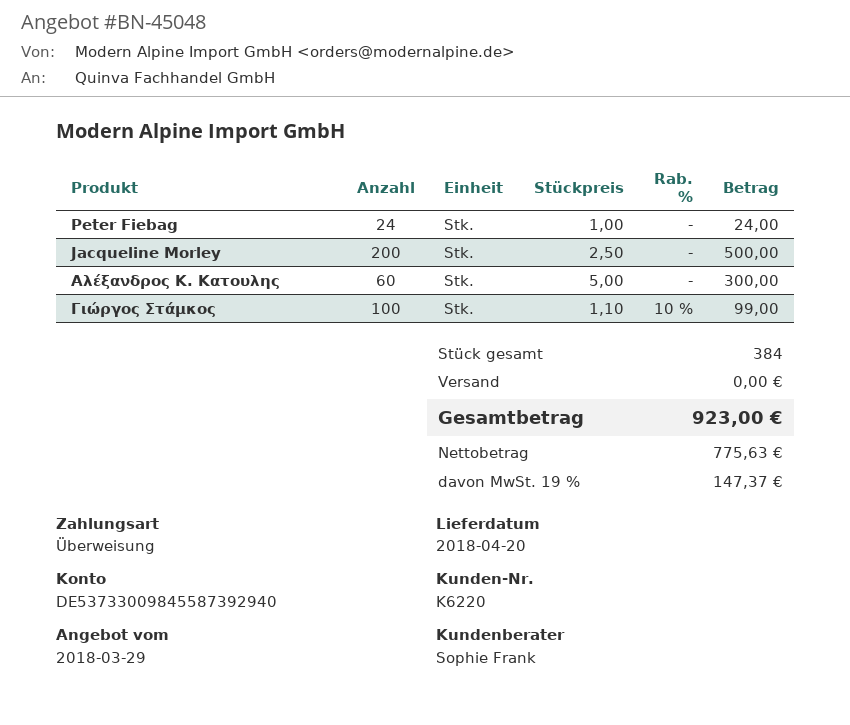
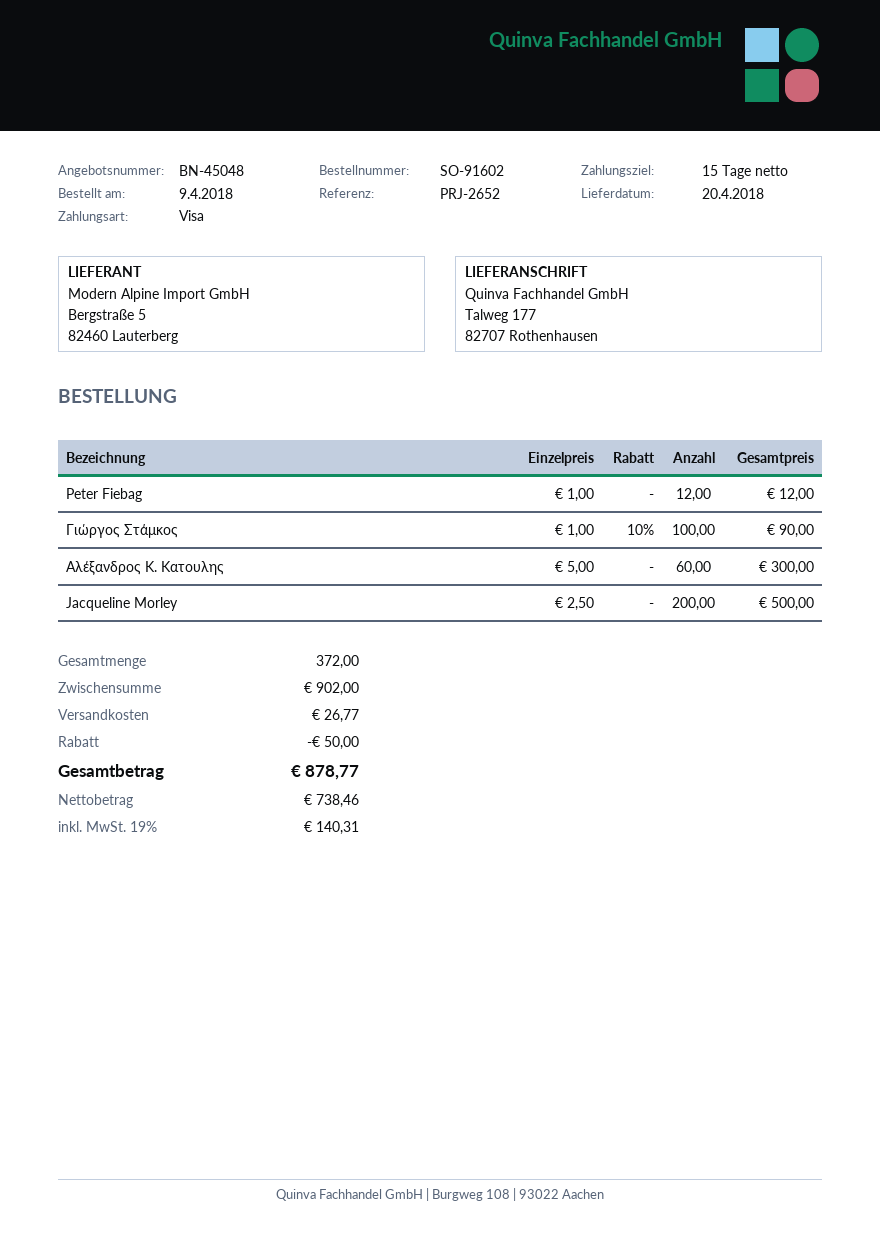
payment method: bank transfer -> Visa
Peter Fiebag: 24 x 1.00 = 24.00 -> 12 x 1.00 = 12.00
Γιώργος Στάμκος: 100 x 1.10 - 10% = 99.00 -> 100 x 1.00 - 10% = 90.00
total quantity: 384 -> 372
discount: none -> 50.00
shipping: 0.00 -> 26.77
net: 775.63 -> 738.46
tax: 19% = 147.37 -> 19% = 140.31
total: 923.00 -> 878.77

